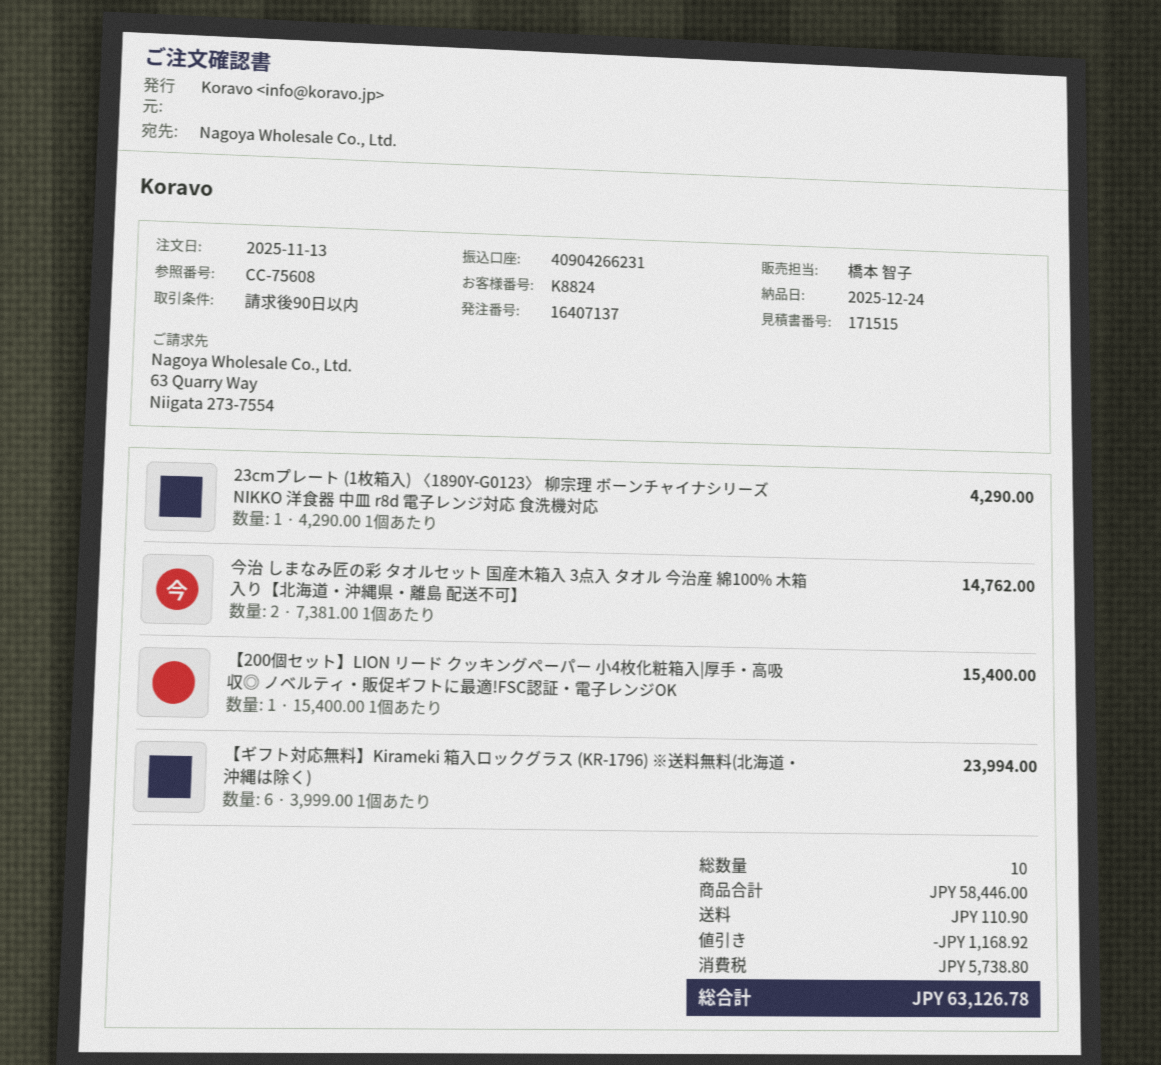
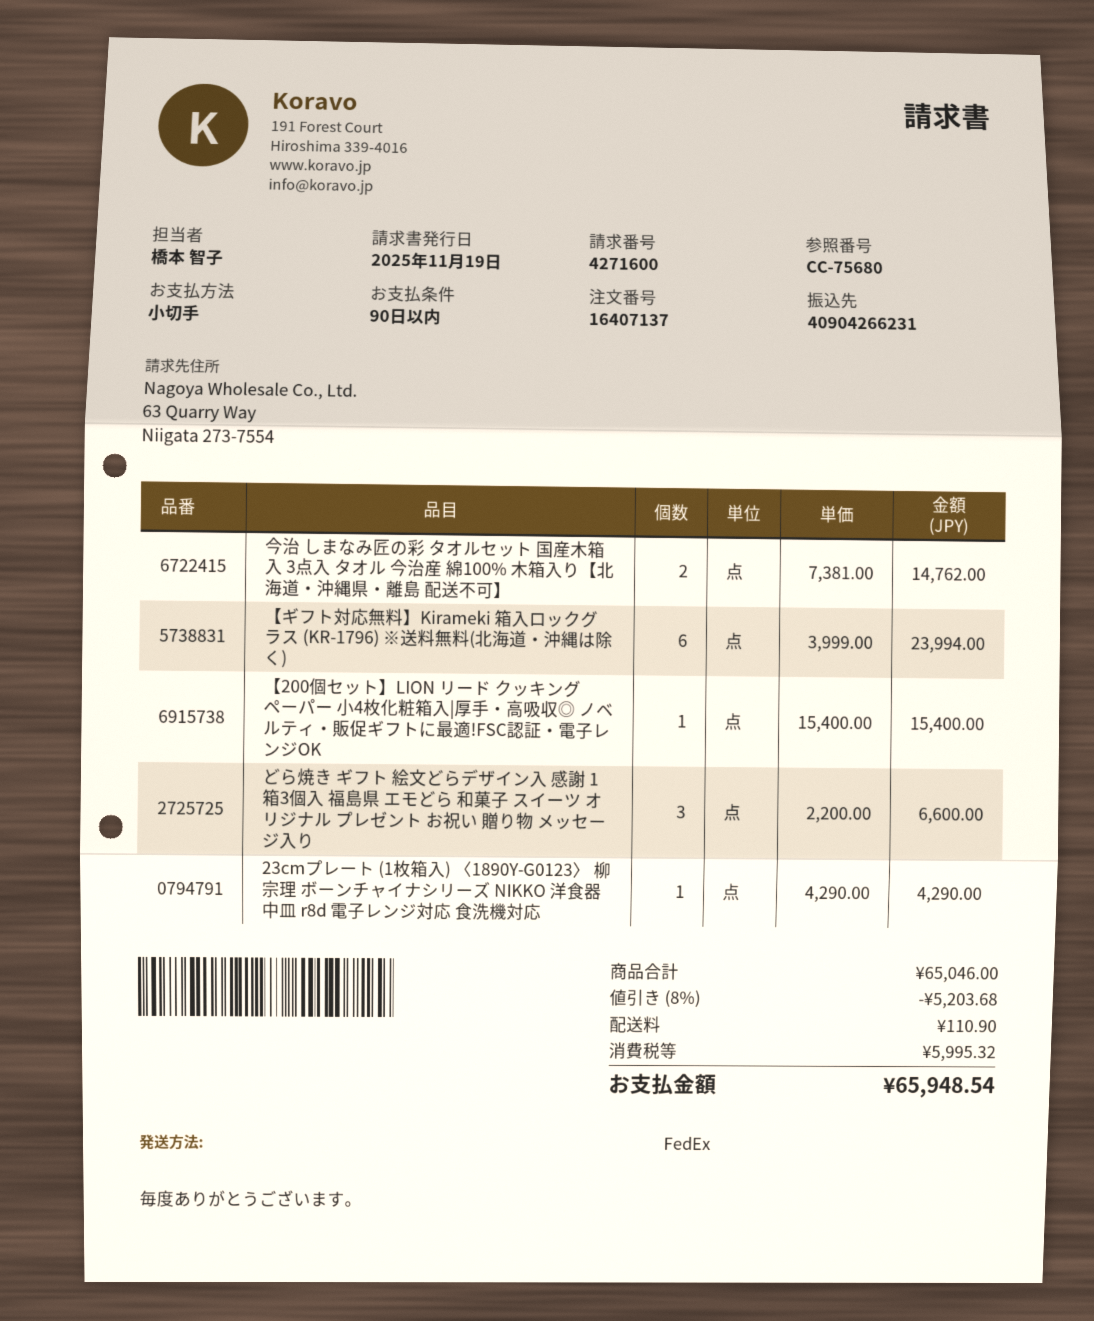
reference: CC-75608 -> CC-75680
どら焼き ギフト 絵文どらデザイン入 感謝 1箱3個入 福島県 エモどら 和菓子 スイーツ オリジナル プレゼント お祝い 贈り物 メッセージ入り: none -> 3 x 2200.00 = 6600.00
subtotal: 58446.00 -> 65046.00
discount: 1168.92 -> 5203.68
tax: 5738.80 -> 5995.32
total: 63126.78 -> 65948.54

